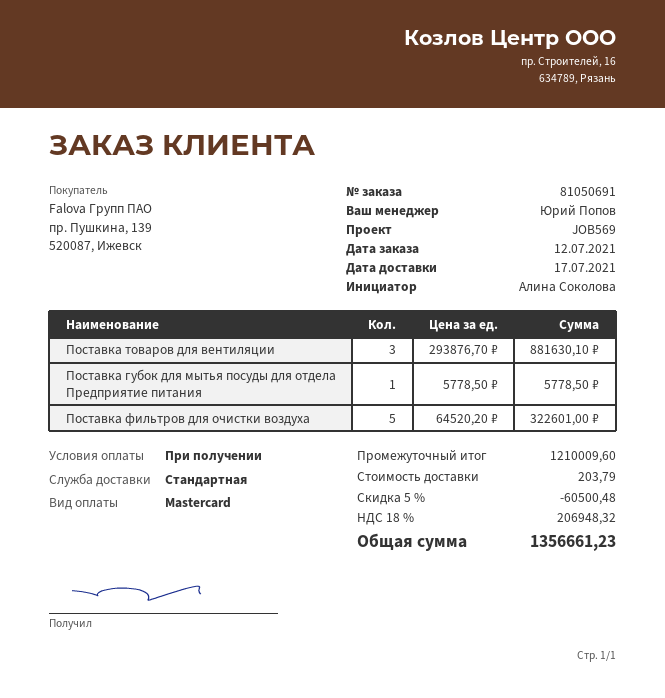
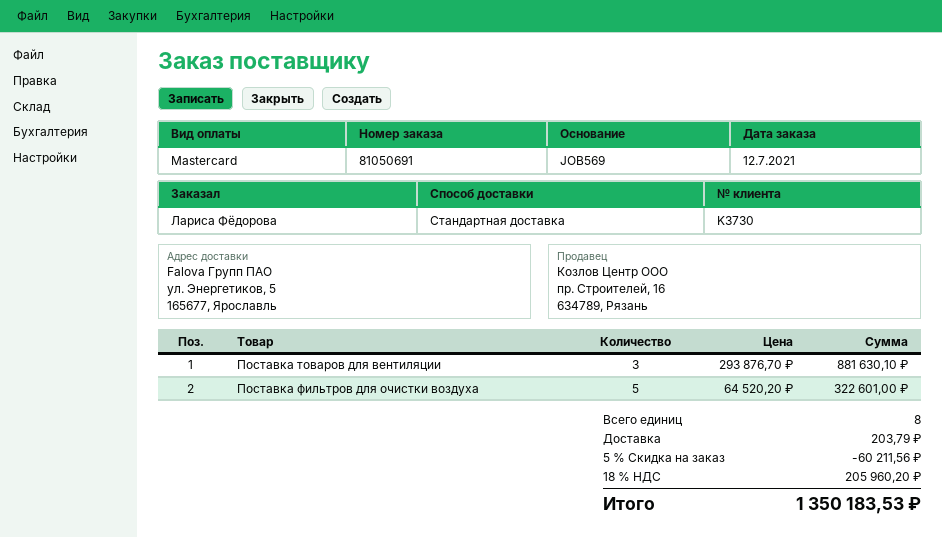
ordered by: Алина Соколова -> Лариса Фёдорова
Поставка губок для мытья посуды для отдела Предприятие питания: 1 x 5778.50 = 5778.50 -> none
discount: 5% = 60500.48 -> 5% = 60211.56
tax: 18% = 206948.32 -> 18% = 205960.20
total: 1356661.23 -> 1350183.53

